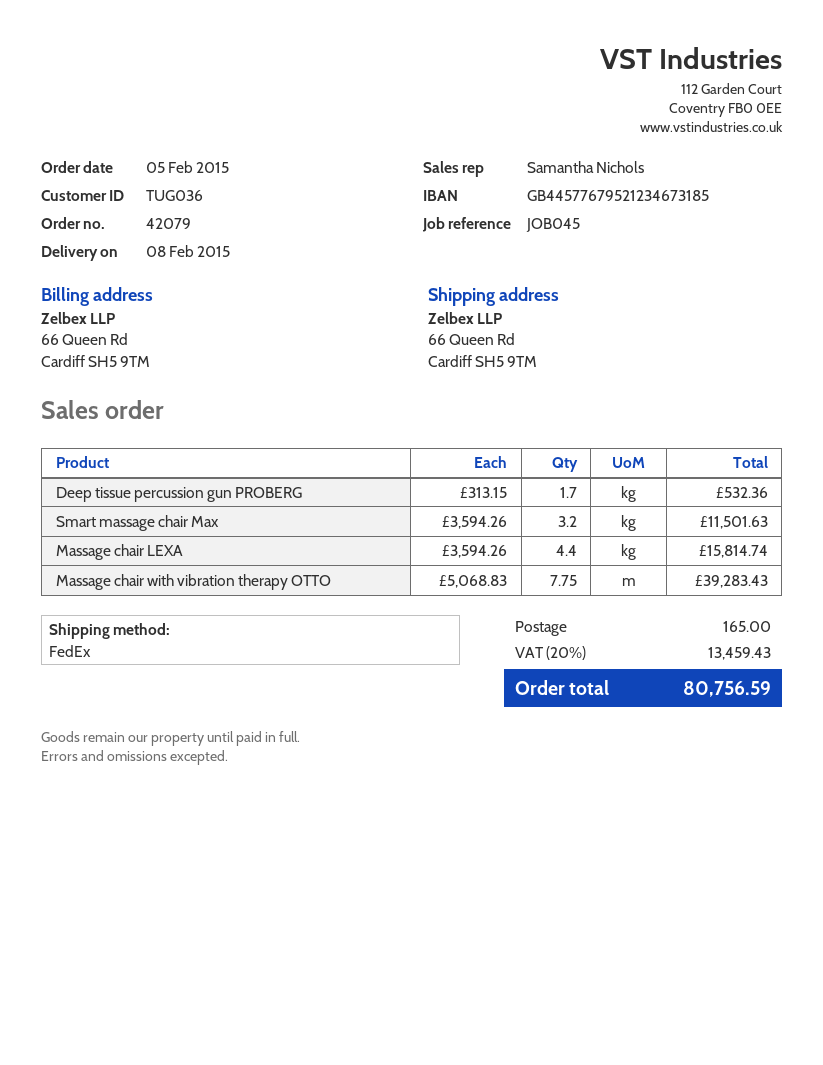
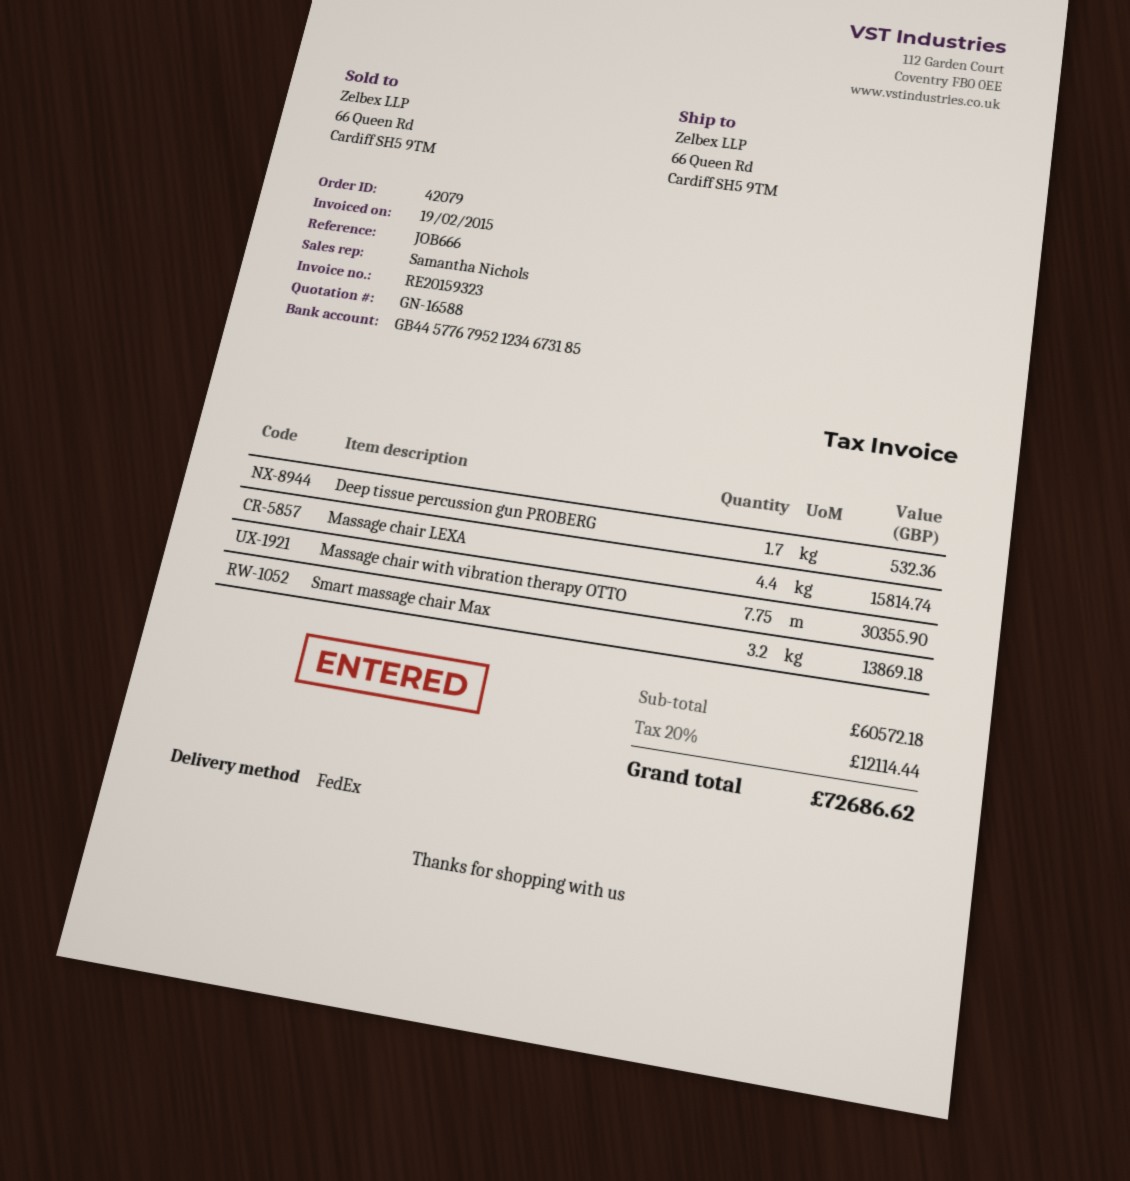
reference: JOB045 -> JOB666
Smart massage chair Max: 3.2 for 11501.63 -> 3.2 for 13869.18
Massage chair with vibration therapy OTTO: 7.75 for 39283.43 -> 7.75 for 30355.90
shipping: 165.00 -> none
tax: 20% = 13459.43 -> 20% = 12114.44
total: 80756.59 -> 72686.62

